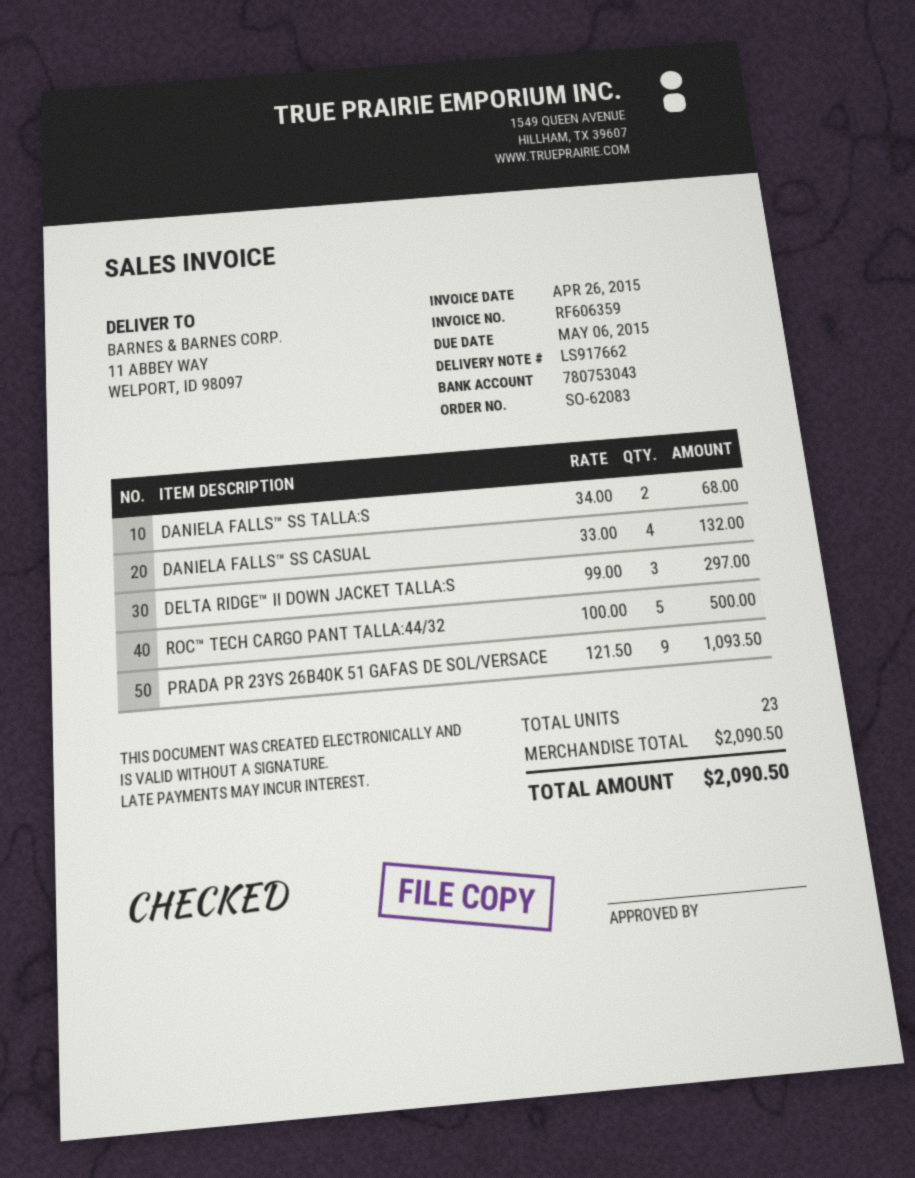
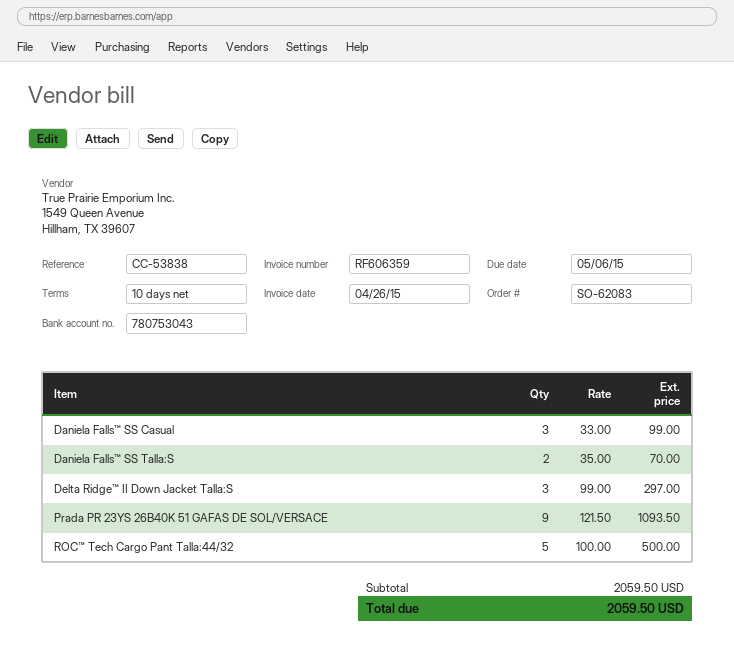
DANIELA FALLS™ SS TALLA:S: 2 x 34.00 = 68.00 -> 2 x 35.00 = 70.00
DANIELA FALLS™ SS CASUAL: 4 x 33.00 = 132.00 -> 3 x 33.00 = 99.00
subtotal: 2090.50 -> 2059.50
total: 2090.50 -> 2059.50

